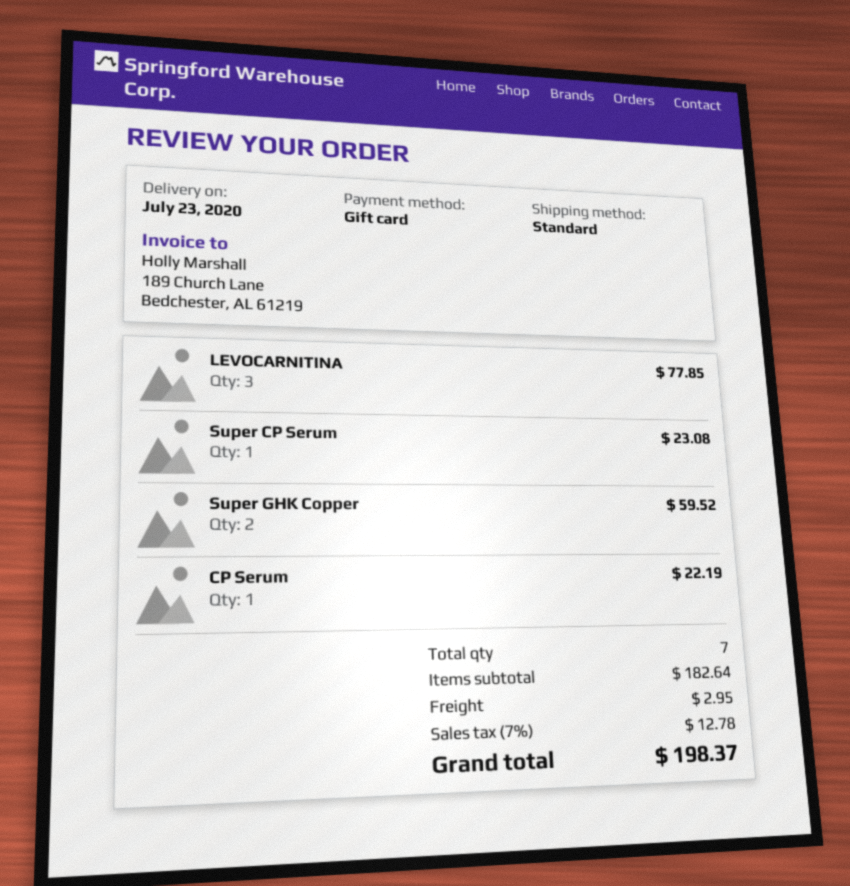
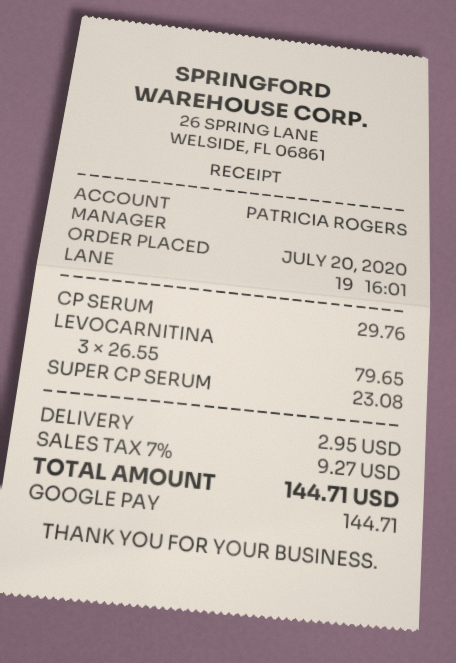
payment method: gift card -> Google Pay
LEVOCARNITINA: 3 for 77.85 -> 3 for 79.65
Super GHK Copper: 2 for 59.52 -> none
CP Serum: 1 for 22.19 -> 1 for 29.76
tax: 7% = 12.78 -> 7% = 9.27
total: 198.37 -> 144.71

